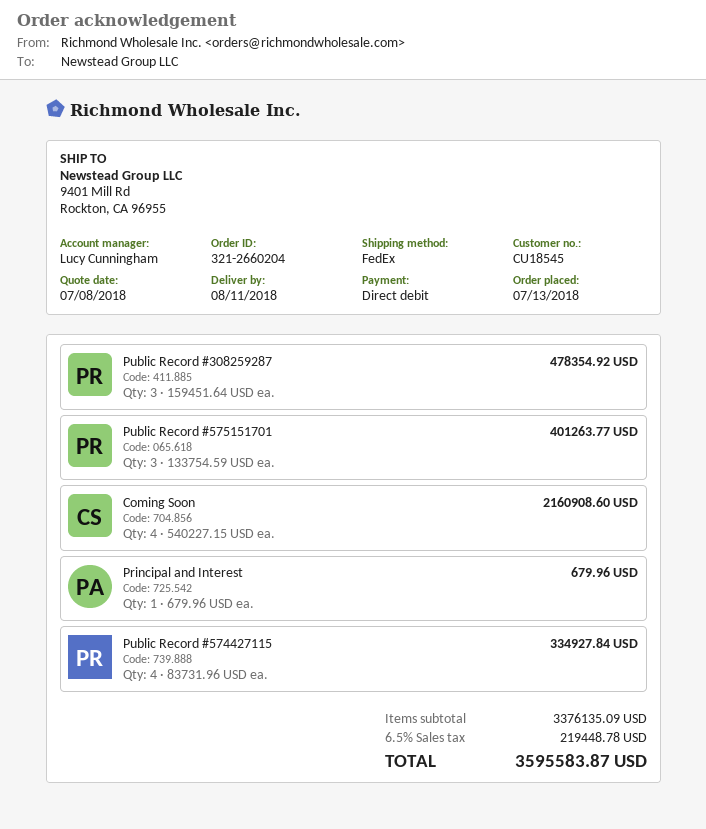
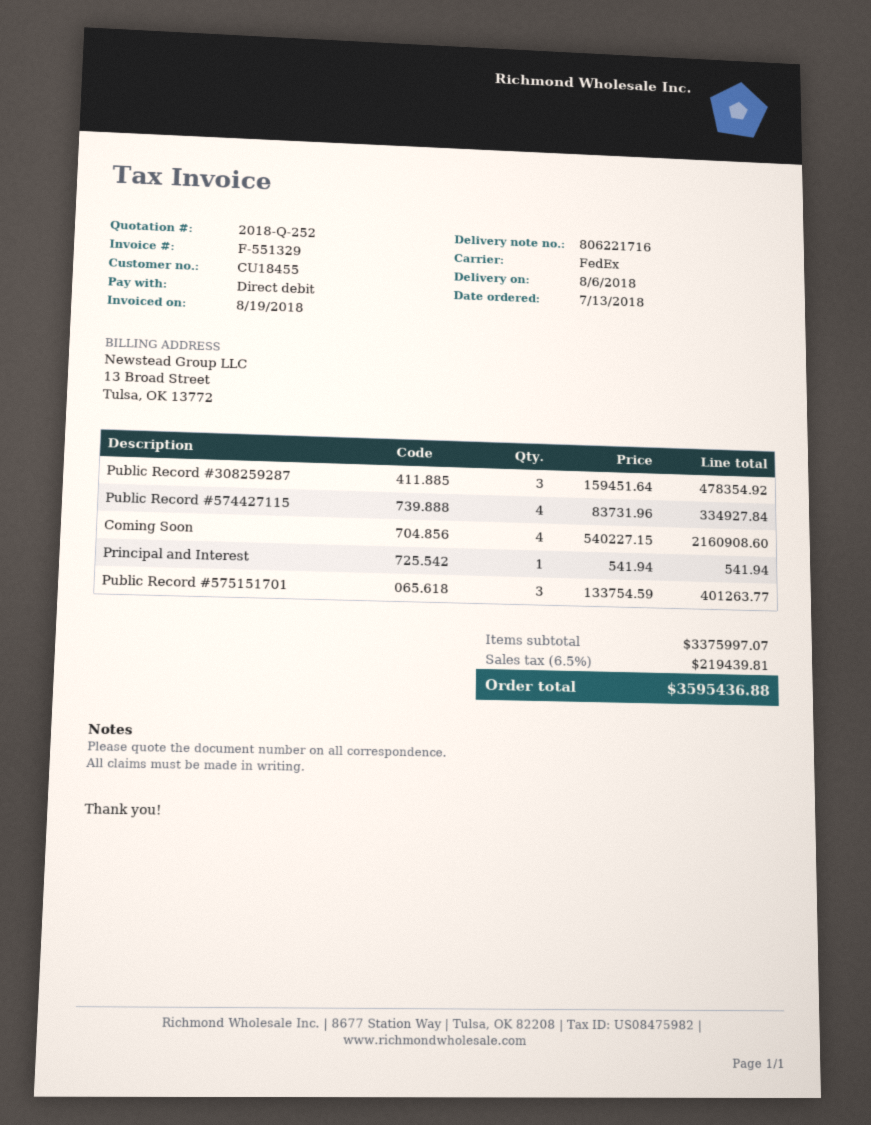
delivery date: 2018-08-11 -> 2018-08-06
customer number: CU18545 -> CU18455
Principal and Interest: 1 x 679.96 = 679.96 -> 1 x 541.94 = 541.94
subtotal: 3376135.09 -> 3375997.07
tax: 6.5% = 219448.78 -> 6.5% = 219439.81
total: 3595583.87 -> 3595436.88

